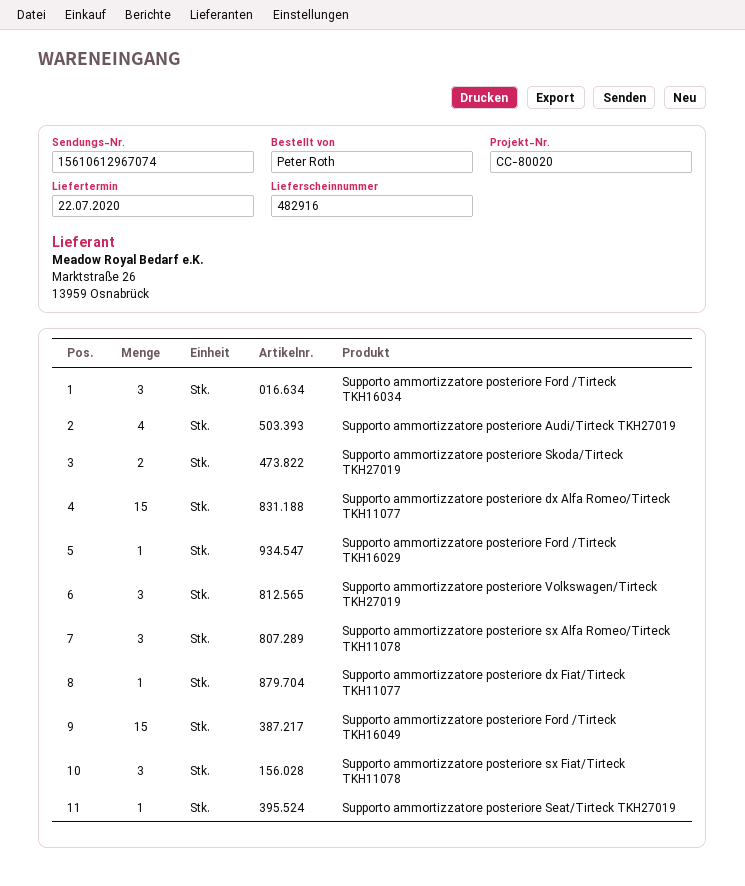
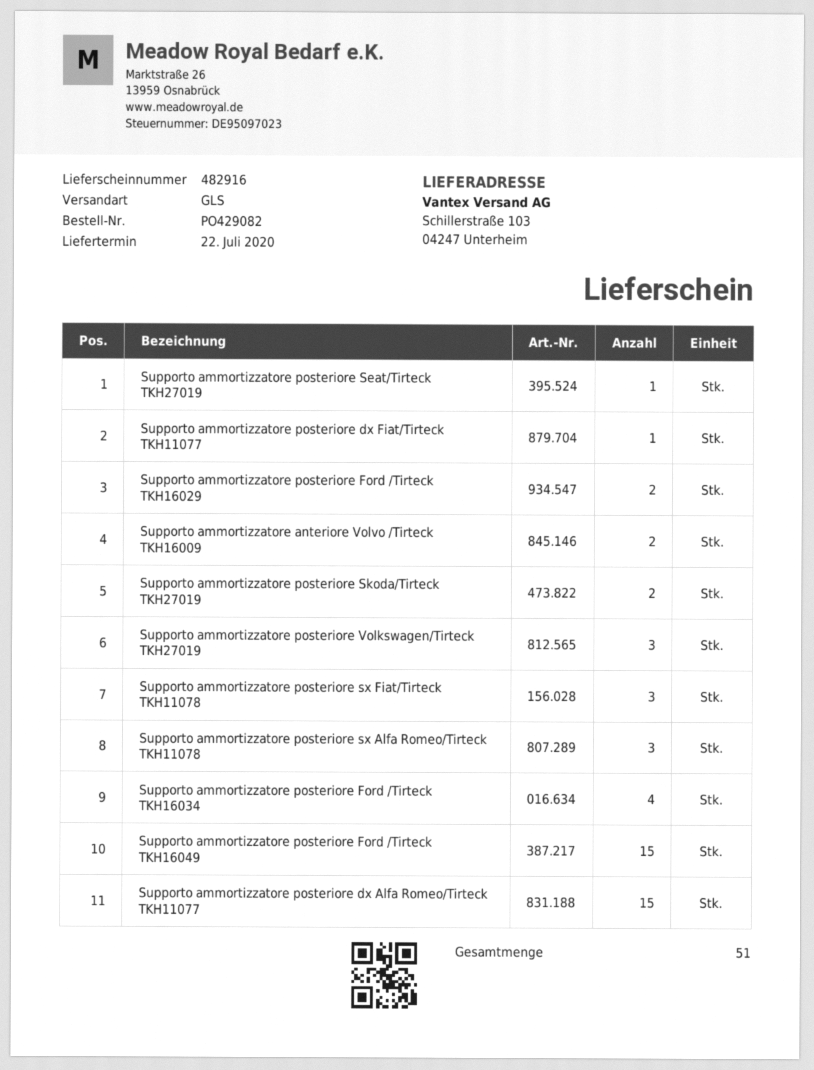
Supporto ammortizzatore posteriore Ford /Tirteck TKH16034: 3 -> 4
Supporto ammortizzatore posteriore Audi/Tirteck TKH27019: 4 -> none
Supporto ammortizzatore posteriore Ford /Tirteck TKH16029: 1 -> 2
Supporto ammortizzatore anteriore Volvo /Tirteck TKH16009: none -> 2

